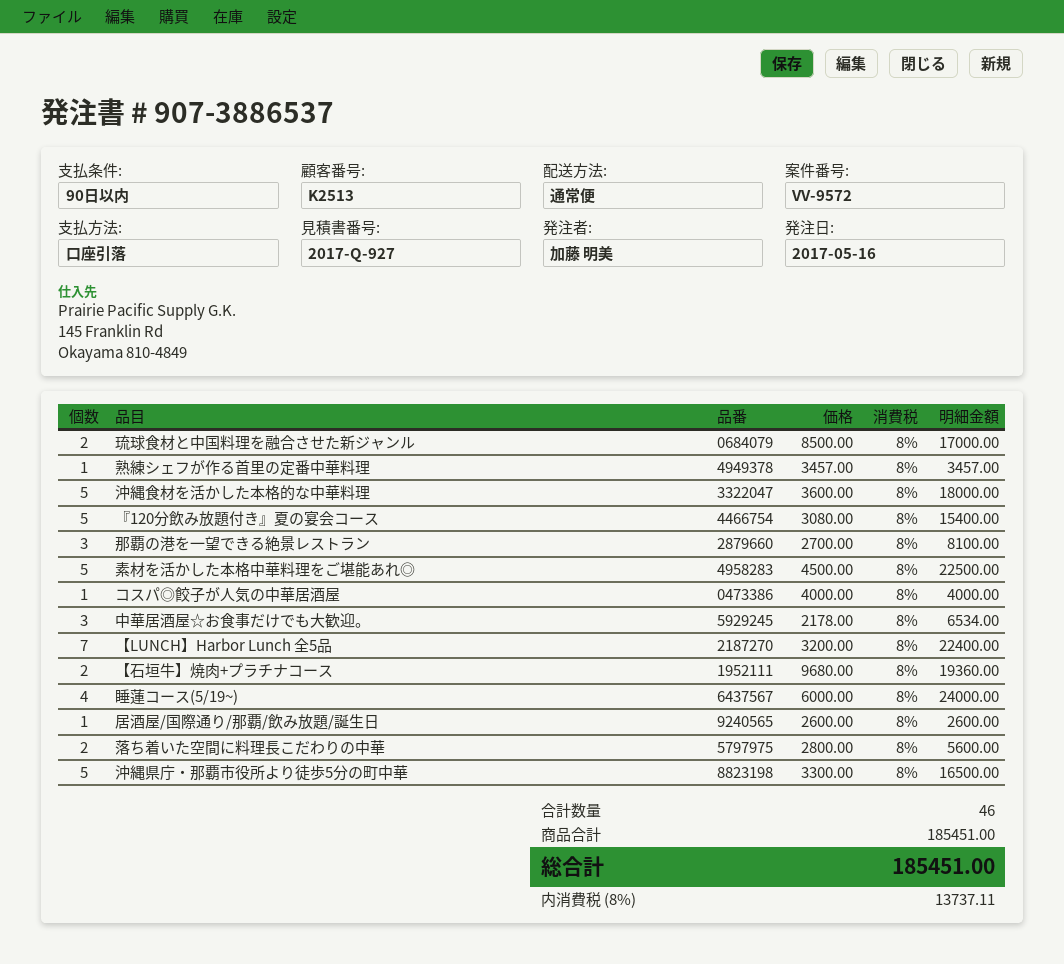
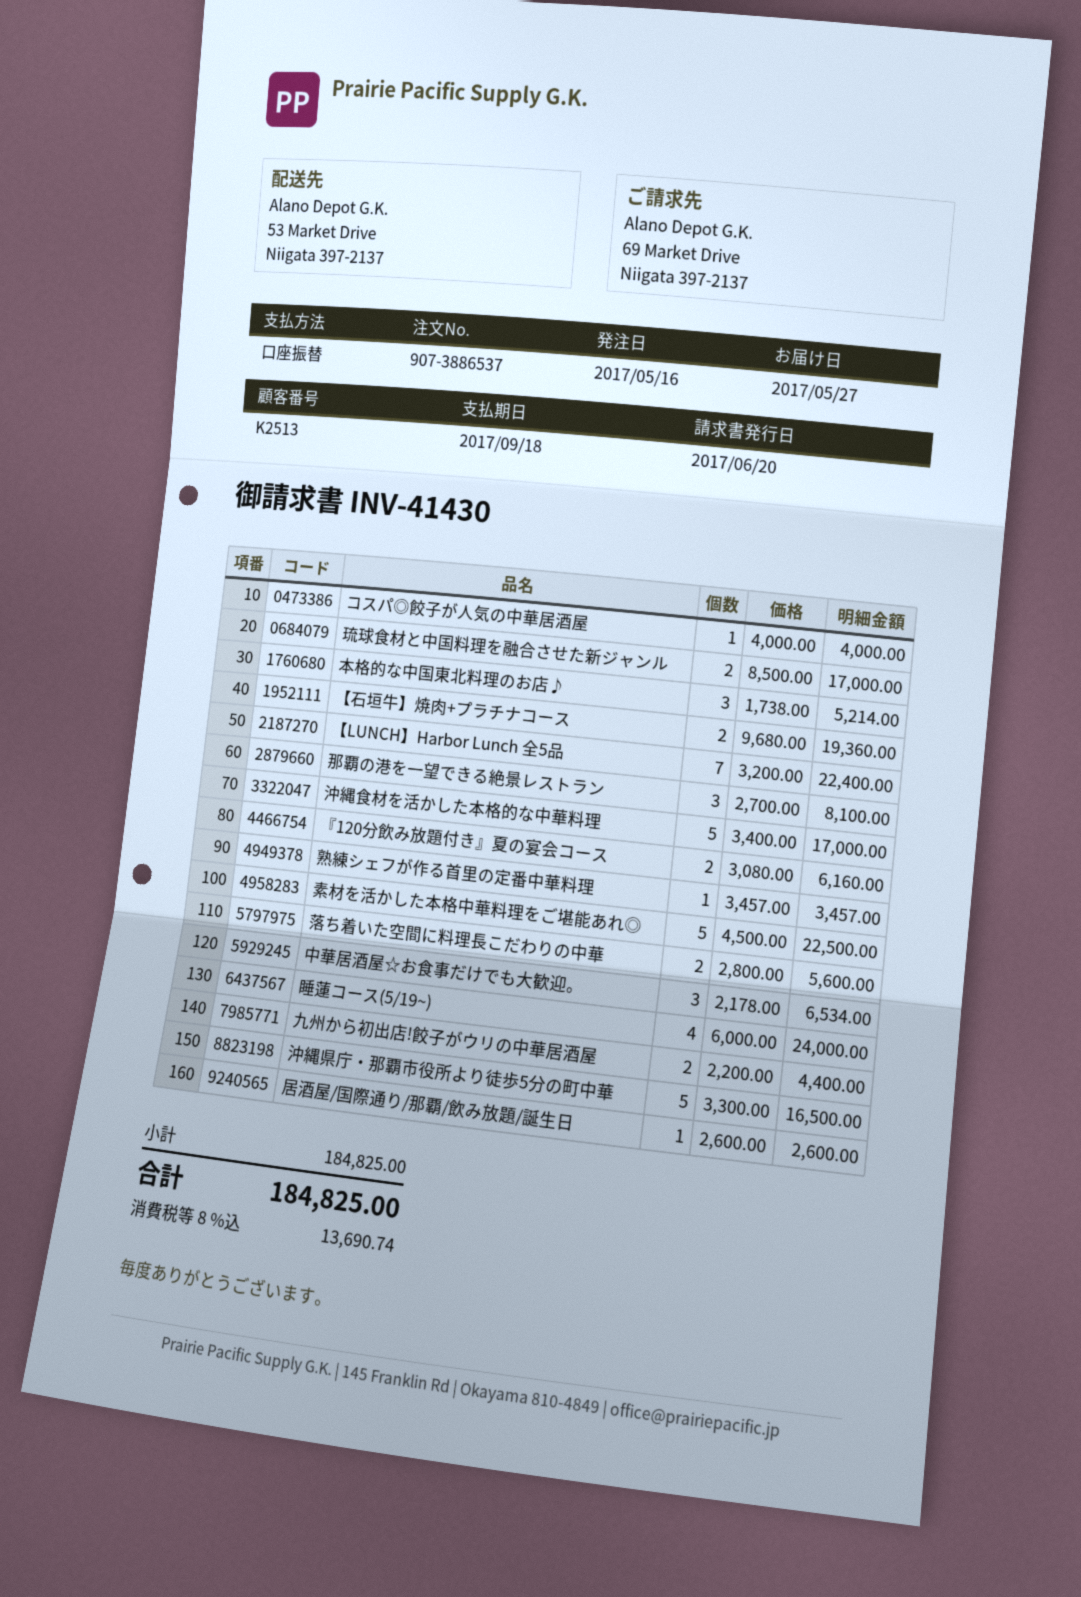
沖縄食材を活かした本格的な中華料理: 5 x 3600.00 = 18000.00 -> 5 x 3400.00 = 17000.00
『120分飲み放題付き』夏の宴会コース: 5 x 3080.00 = 15400.00 -> 2 x 3080.00 = 6160.00
本格的な中国東北料理のお店♪: none -> 3 x 1738.00 = 5214.00
九州から初出店!餃子がウリの中華居酒屋: none -> 2 x 2200.00 = 4400.00
subtotal: 185451.00 -> 184825.00
tax: 8% = 13737.11 -> 8% = 13690.74
total: 185451.00 -> 184825.00

